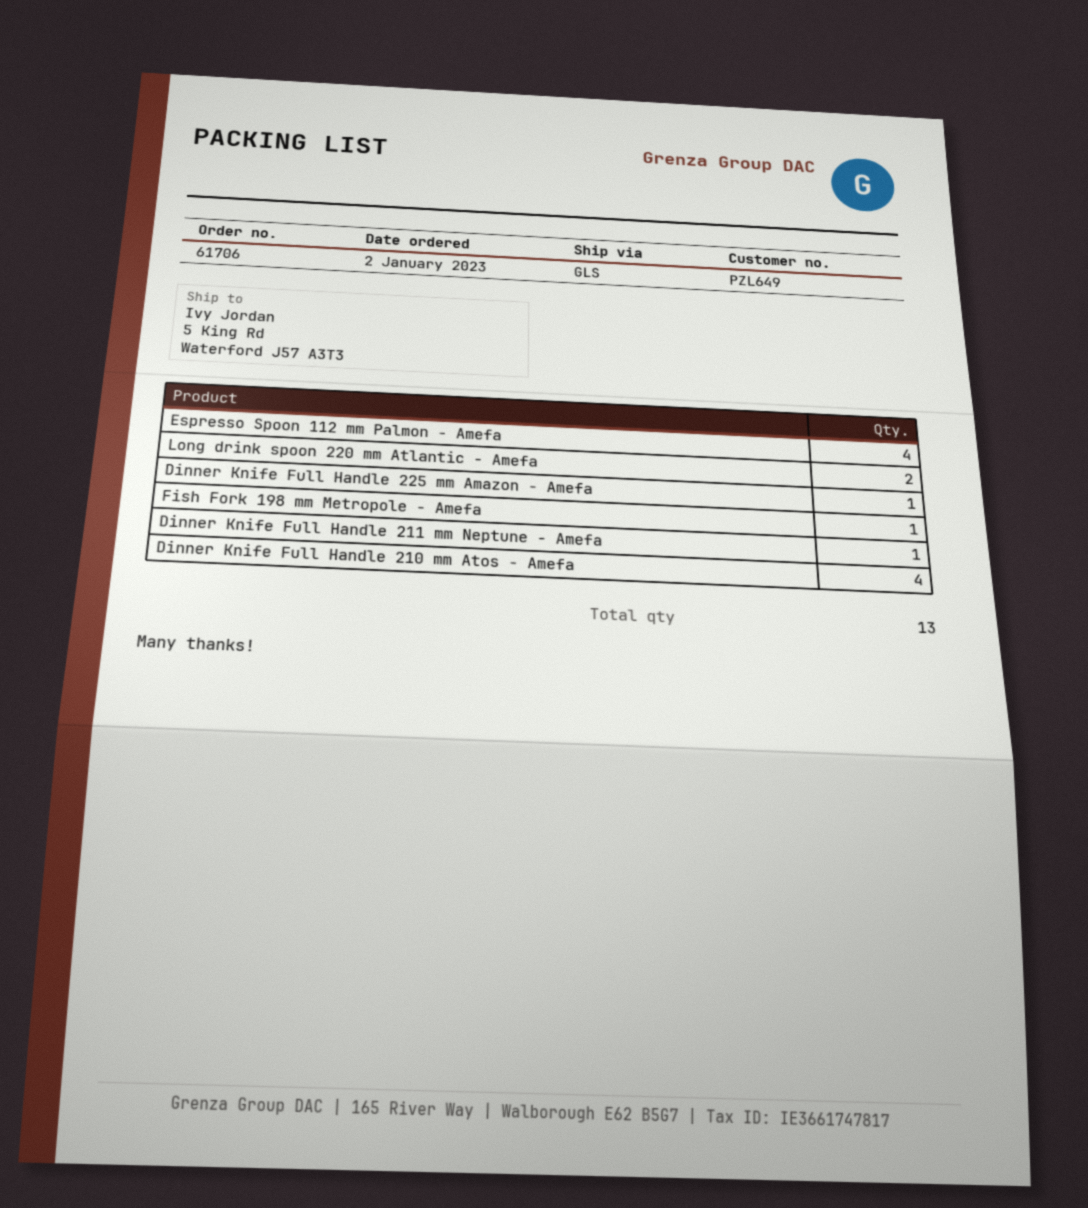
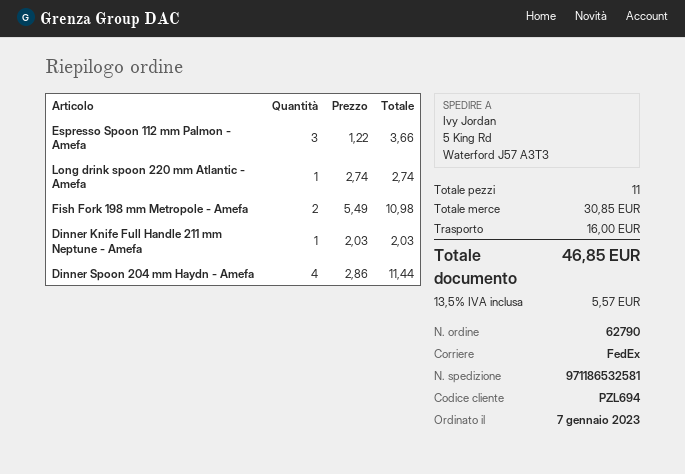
order number: 61706 -> 62790
order date: 2023-01-02 -> 2023-01-07
customer number: PZL649 -> PZL694
shipping method: GLS -> FedEx
Espresso Spoon 112 mm Palmon - Amefa: 4 -> 3
Long drink spoon 220 mm Atlantic - Amefa: 2 -> 1
Dinner Knife Full Handle 225 mm Amazon - Amefa: 1 -> none
Fish Fork 198 mm Metropole - Amefa: 1 -> 2
Dinner Knife Full Handle 210 mm Atos - Amefa: 4 -> none
Dinner Spoon 204 mm Haydn - Amefa: none -> 4
total quantity: 13 -> 11

